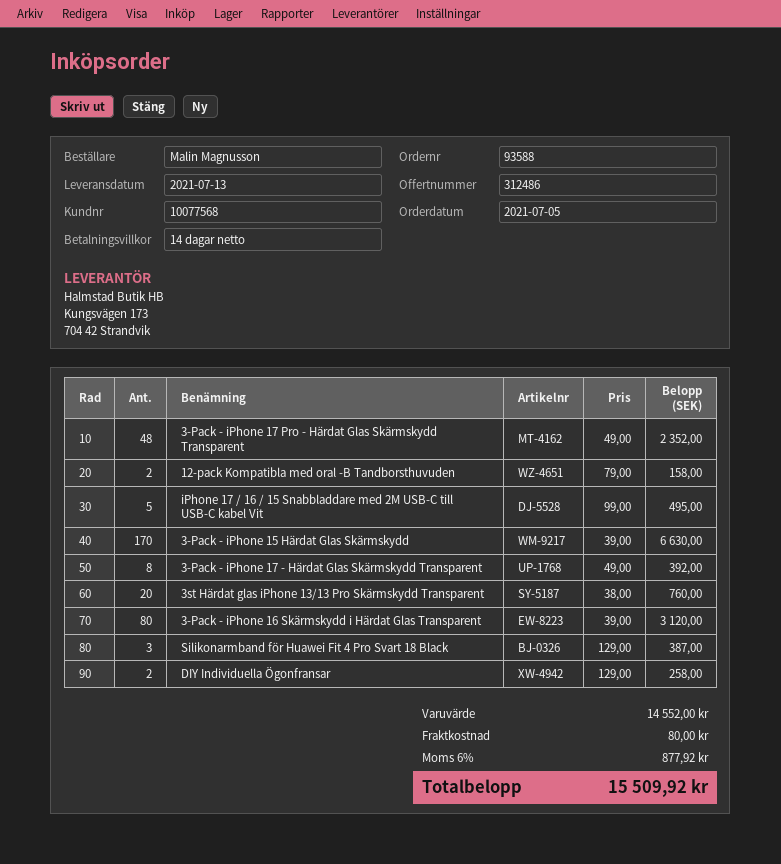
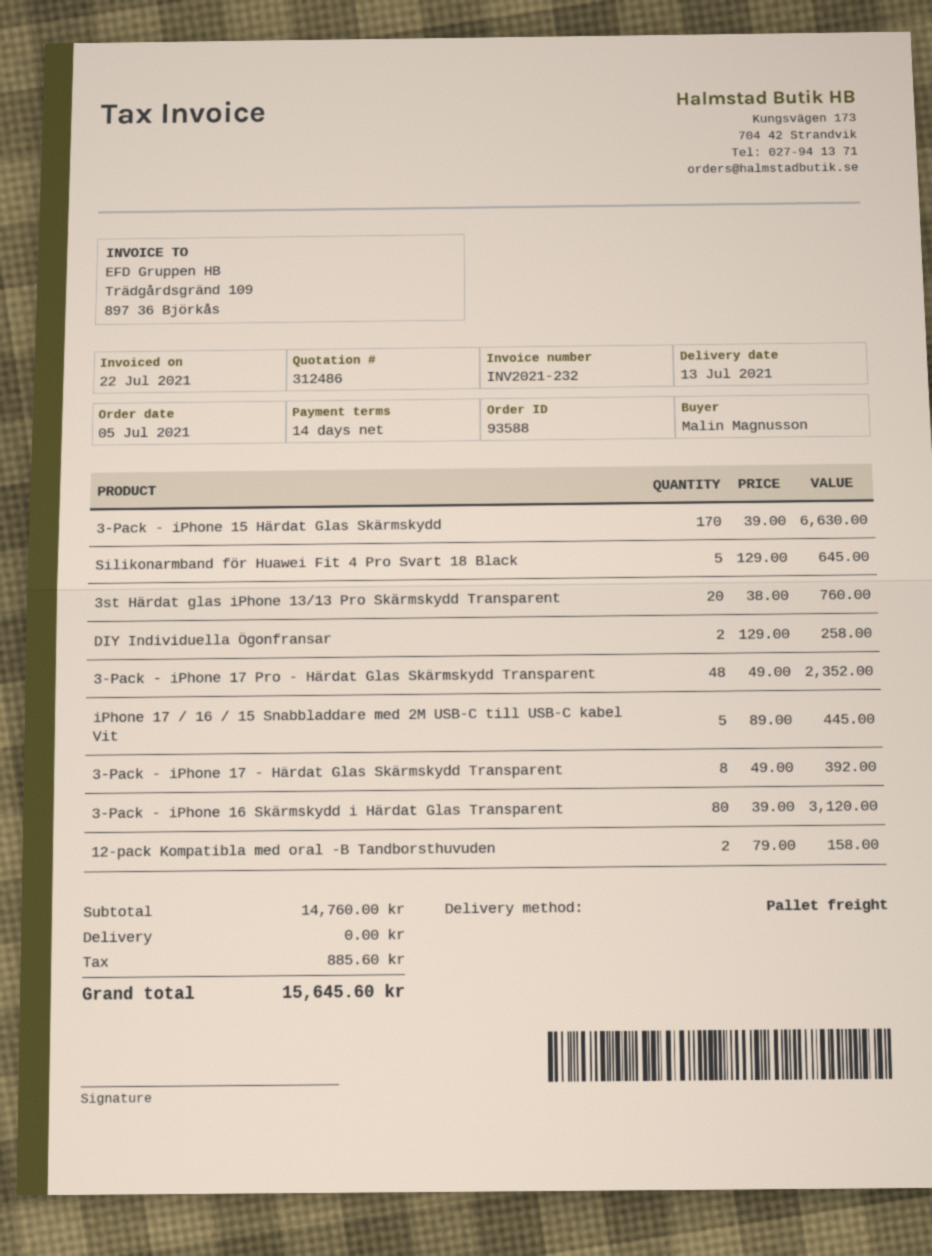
iPhone 17 / 16 / 15 Snabbladdare med 2M USB-C till USB-C kabel Vit: 5 x 99.00 = 495.00 -> 5 x 89.00 = 445.00
Silikonarmband för Huawei Fit 4 Pro Svart 18 Black: 3 x 129.00 = 387.00 -> 5 x 129.00 = 645.00
subtotal: 14552.00 -> 14760.00
shipping: 80.00 -> 0.00
tax: 877.92 -> 885.60
total: 15509.92 -> 15645.60

